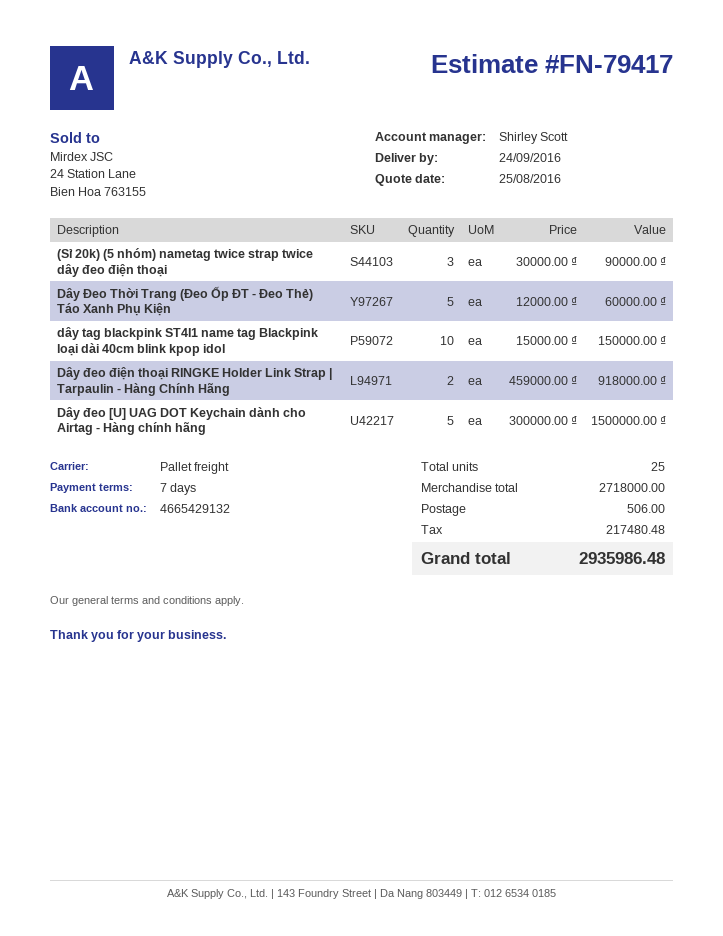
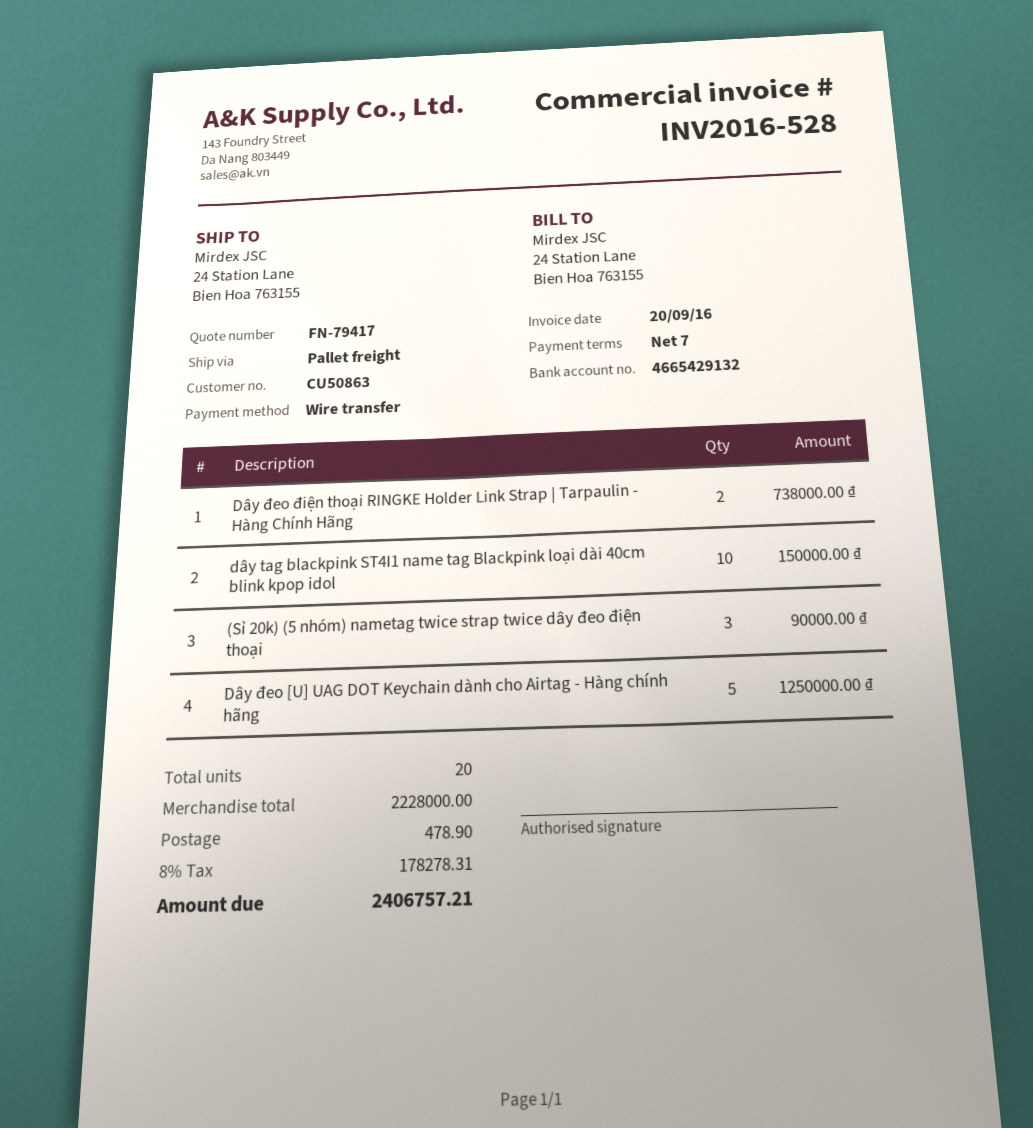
Dây Đeo Thời Trang (Đeo Ốp ĐT - Đeo Thẻ) Táo Xanh Phụ Kiện: 5 for 60000.00 -> none
Dây đeo điện thoại RINGKE Holder Link Strap | Tarpaulin - Hàng Chính Hãng: 2 for 918000.00 -> 2 for 738000.00
Dây đeo [U] UAG DOT Keychain dành cho Airtag - Hàng chính hãng: 5 for 1500000.00 -> 5 for 1250000.00
total quantity: 25 -> 20
subtotal: 2718000.00 -> 2228000.00
shipping: 506.00 -> 478.90
tax: 217480.48 -> 178278.31
total: 2935986.48 -> 2406757.21

